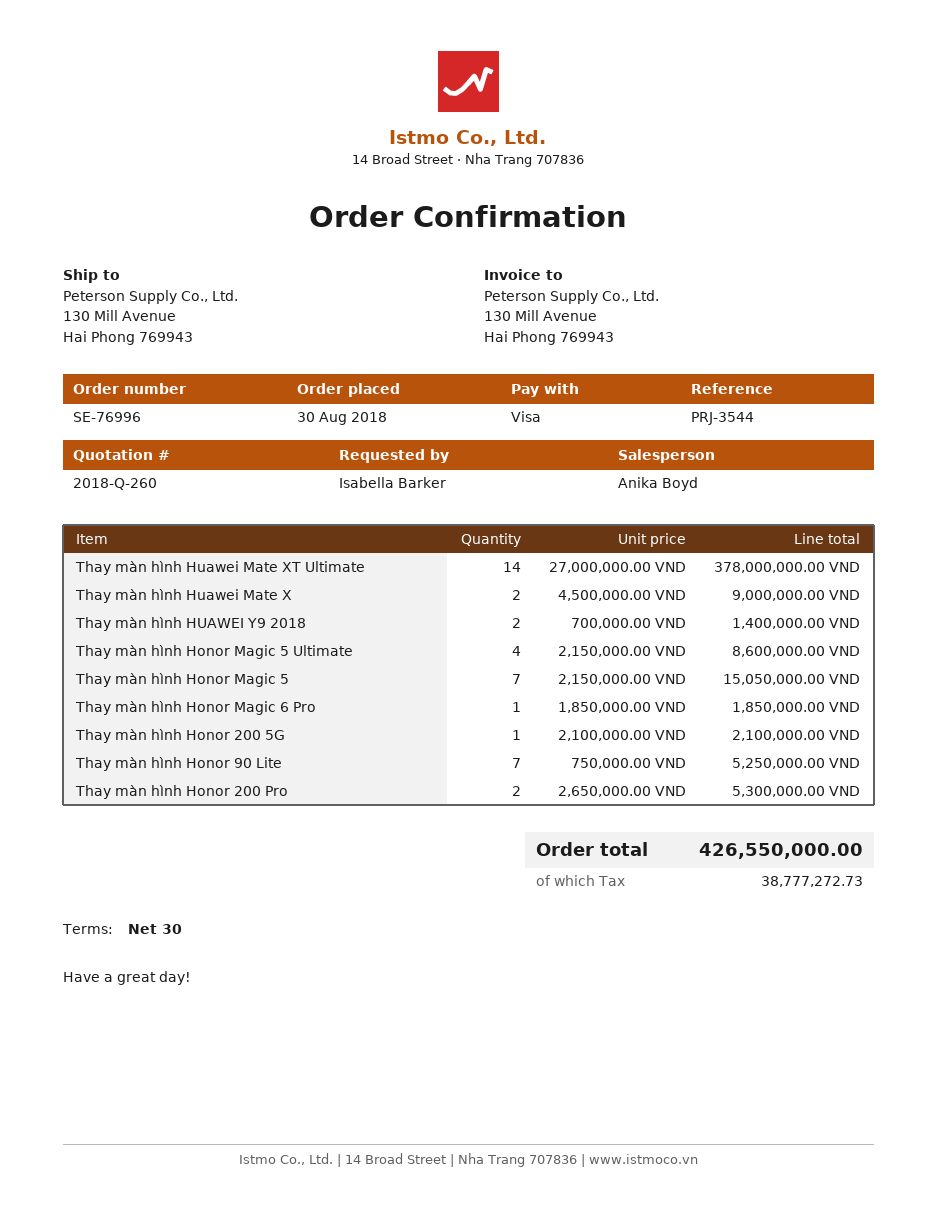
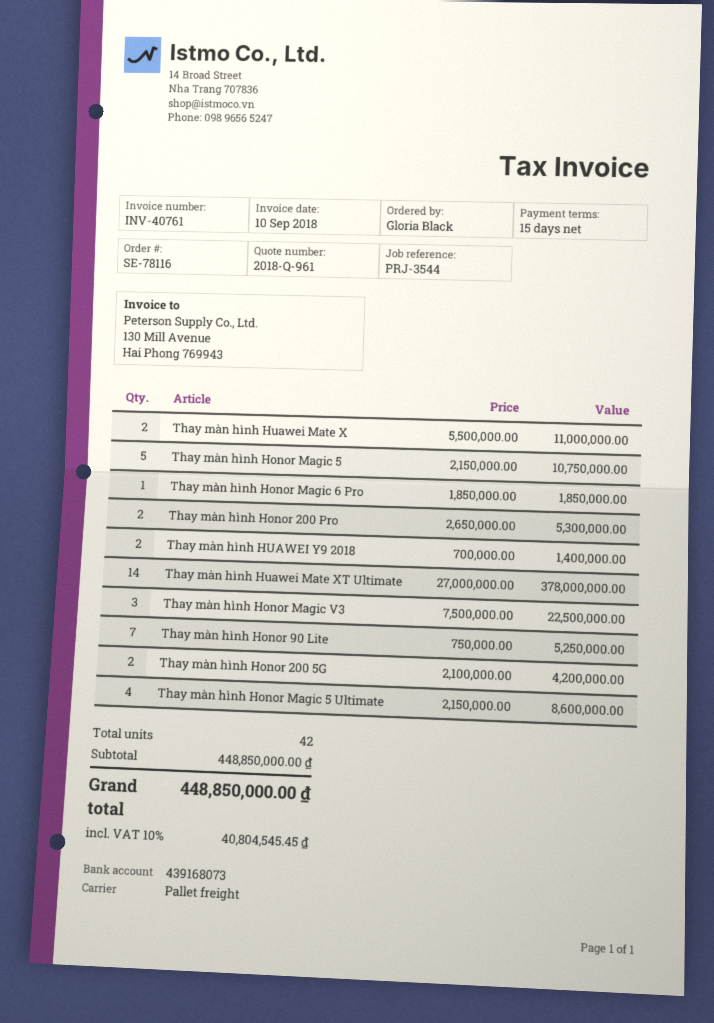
quote number: 2018-Q-260 -> 2018-Q-961
order number: SE-76996 -> SE-78116
payment terms: 30 days -> 15 days
ordered by: Isabella Barker -> Gloria Black
Thay màn hình Huawei Mate X: 2 x 4500000.00 = 9000000.00 -> 2 x 5500000.00 = 11000000.00
Thay màn hình Honor Magic 5: 7 x 2150000.00 = 15050000.00 -> 5 x 2150000.00 = 10750000.00
Thay màn hình Honor 200 5G: 1 x 2100000.00 = 2100000.00 -> 2 x 2100000.00 = 4200000.00
Thay màn hình Honor Magic V3: none -> 3 x 7500000.00 = 22500000.00
tax: 38777272.73 -> 40804545.45
total: 426550000.00 -> 448850000.00

